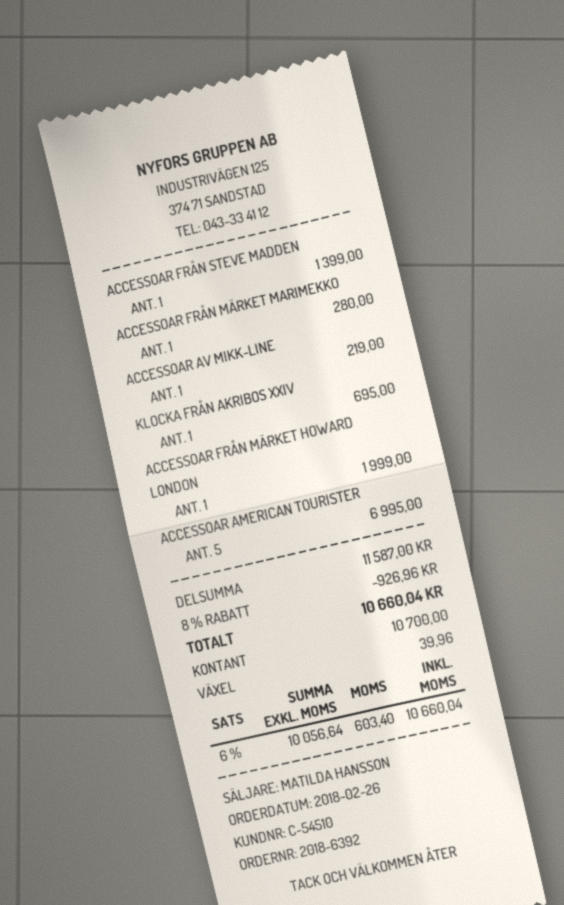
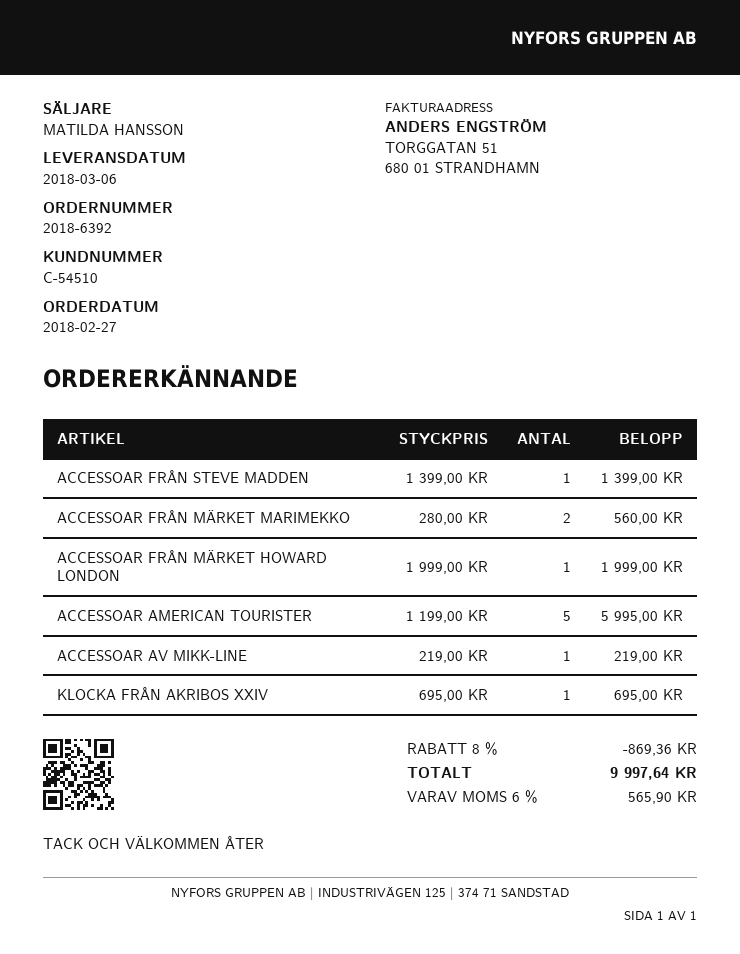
order date: 2018-02-26 -> 2018-02-27
ACCESSOAR FRÅN MÄRKET MARIMEKKO: 1 for 280.00 -> 2 for 560.00
ACCESSOAR AMERICAN TOURISTER: 5 for 6995.00 -> 5 for 5995.00
discount: 8% = 926.96 -> 8% = 869.36
tax: 6% = 603.40 -> 6% = 565.90
total: 10660.04 -> 9997.64

